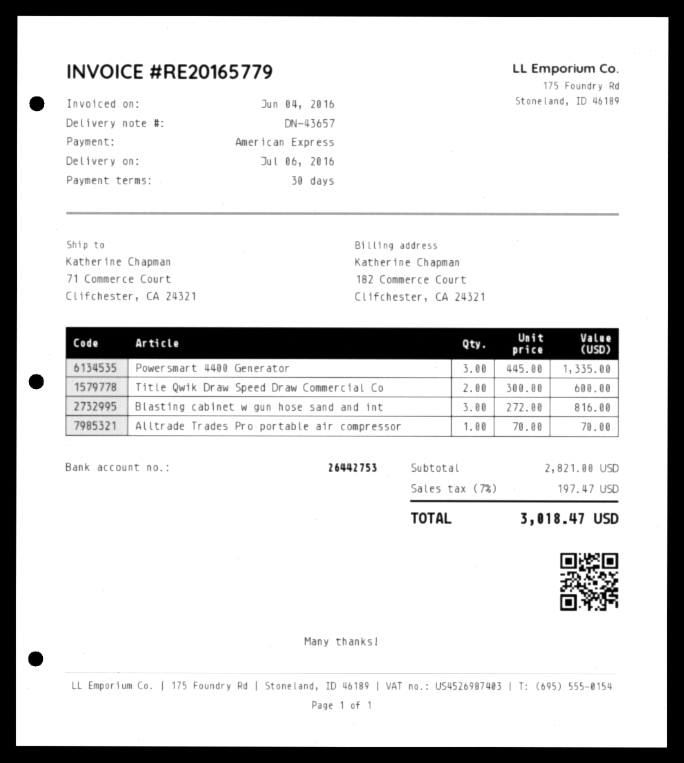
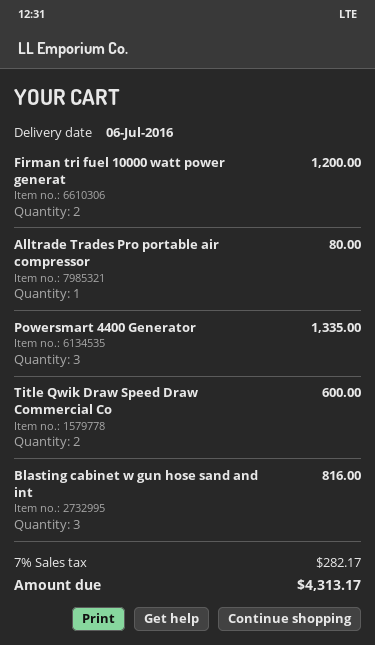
Alltrade Trades Pro portable air compressor: 1 for 70.00 -> 1 for 80.00
Firman tri fuel 10000 watt power generat: none -> 2 for 1200.00
tax: 7% = 197.47 -> 7% = 282.17
total: 3018.47 -> 4313.17

